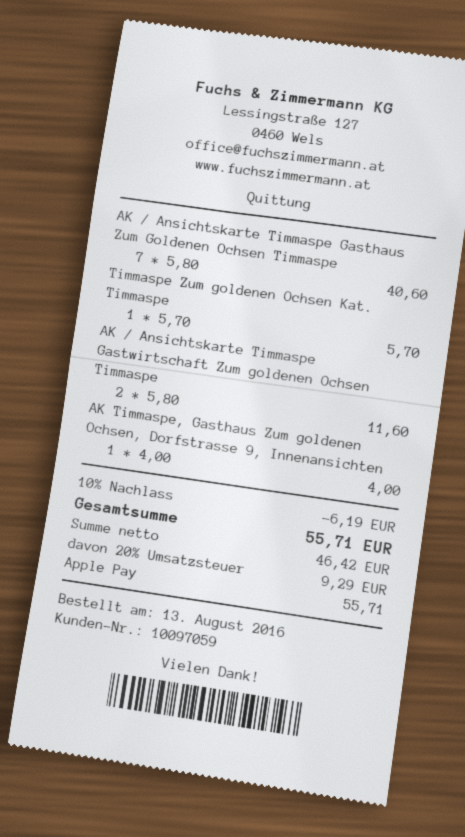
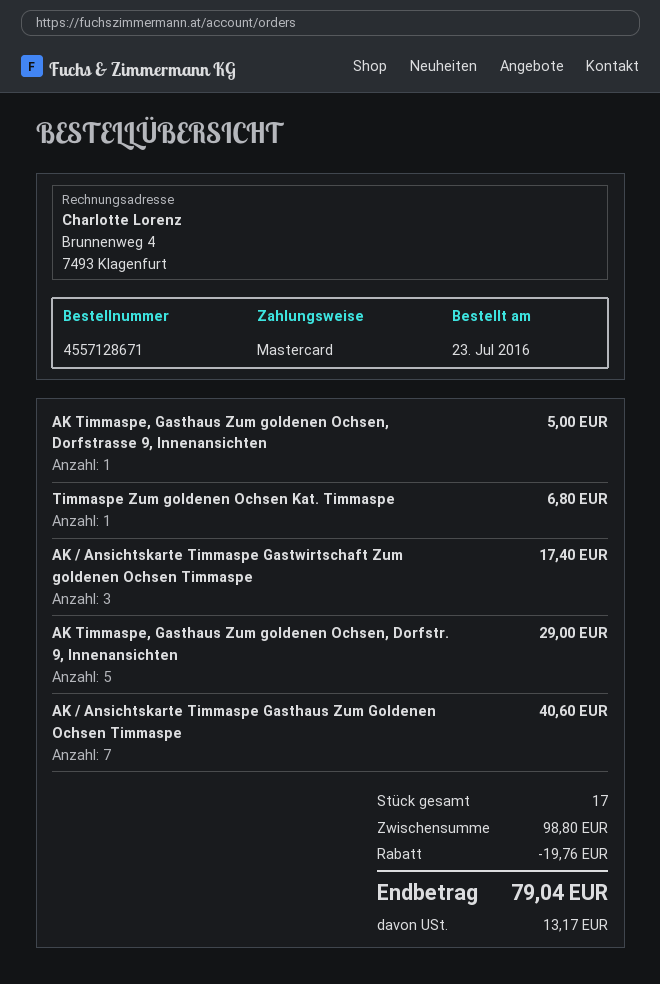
order date: 2016-08-13 -> 2016-07-23
payment method: Apple Pay -> Mastercard
Timmaspe Zum goldenen Ochsen Kat. Timmaspe: 1 for 5.70 -> 1 for 6.80
AK / Ansichtskarte Timmaspe Gastwirtschaft Zum goldenen Ochsen Timmaspe: 2 for 11.60 -> 3 for 17.40
AK Timmaspe, Gasthaus Zum goldenen Ochsen, Dorfstrasse 9, Innenansichten: 1 for 4.00 -> 1 for 5.00
AK Timmaspe, Gasthaus Zum goldenen Ochsen, Dorfstr. 9, Innenansichten: none -> 5 for 29.00
discount: 6.19 -> 19.76
tax: 9.29 -> 13.17
total: 55.71 -> 79.04

